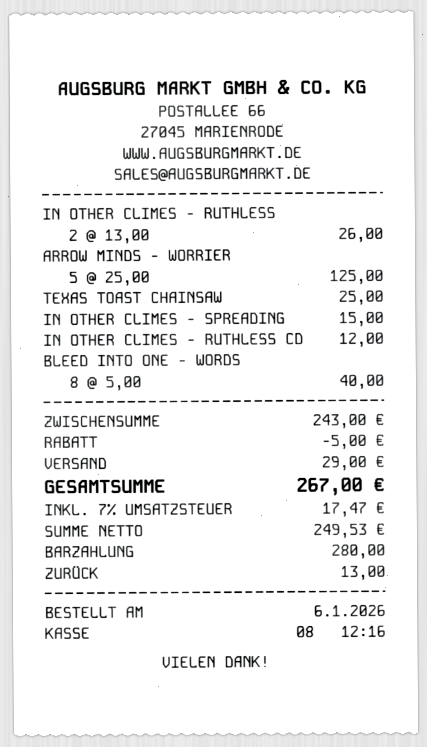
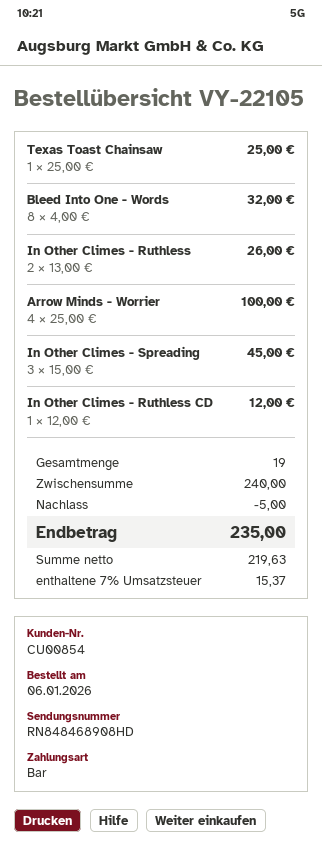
ARROW MINDS - WORRIER: 5 x 25.00 = 125.00 -> 4 x 25.00 = 100.00
IN OTHER CLIMES - SPREADING: 1 x 15.00 = 15.00 -> 3 x 15.00 = 45.00
BLEED INTO ONE - WORDS: 8 x 5.00 = 40.00 -> 8 x 4.00 = 32.00
subtotal: 243.00 -> 240.00
shipping: 29.00 -> none
net: 249.53 -> 219.63
tax: 7% = 17.47 -> 7% = 15.37
total: 267.00 -> 235.00

